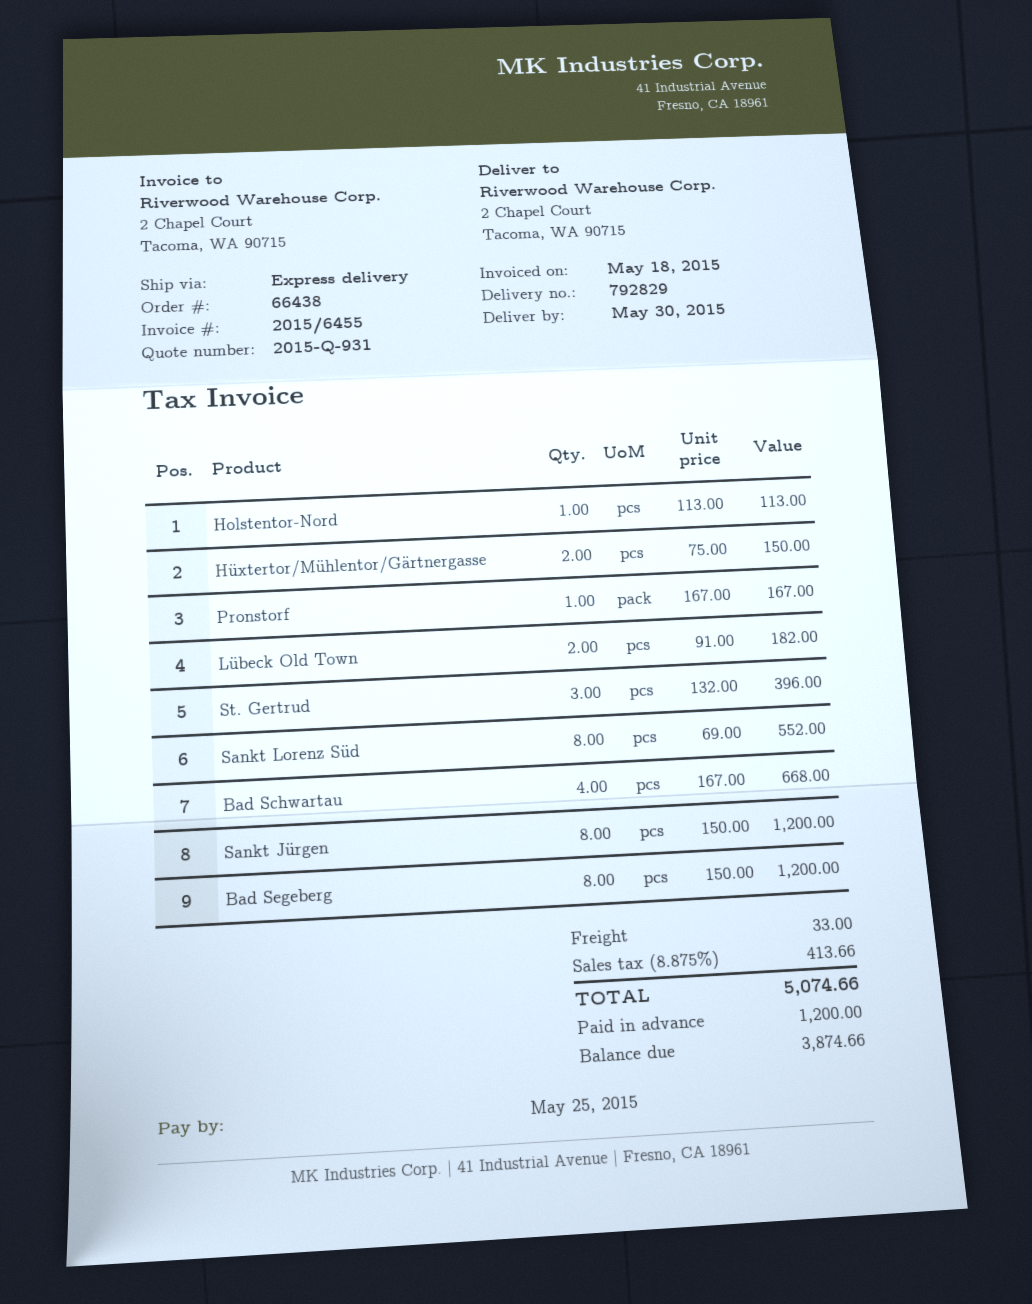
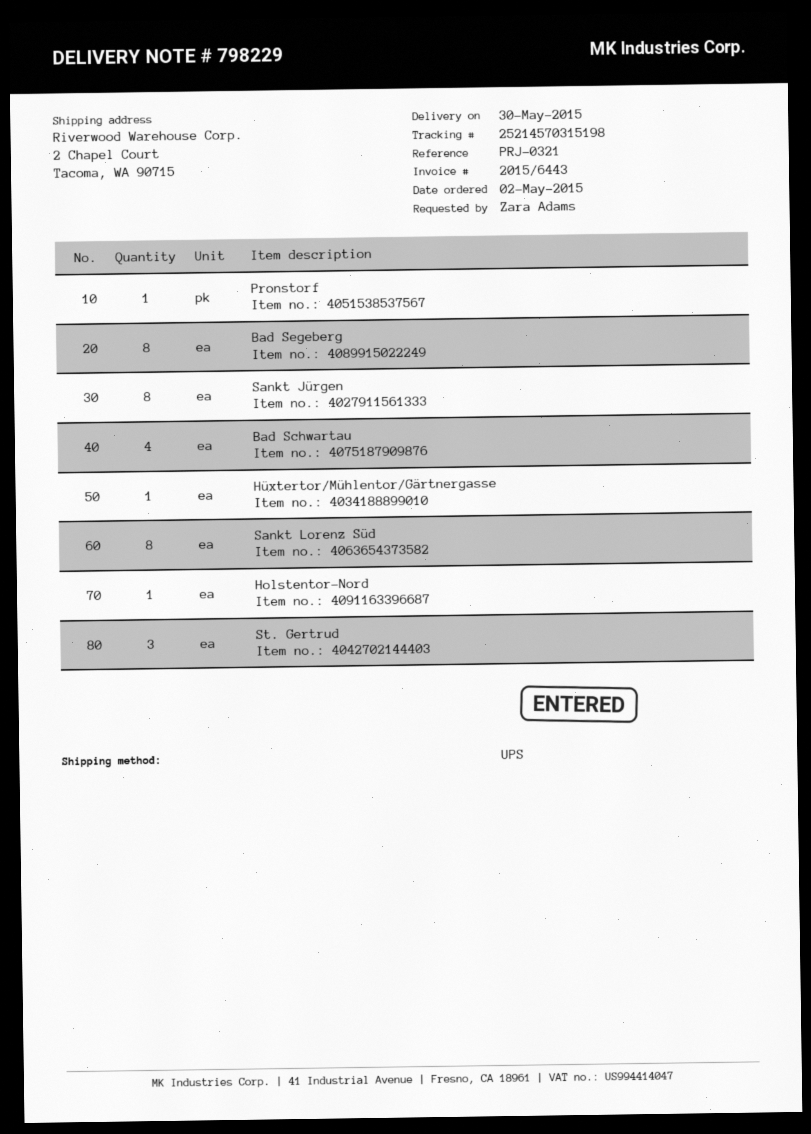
delivery note number: 792829 -> 798229
invoice number: 2015/6455 -> 2015/6443
shipping method: express -> UPS
Hüxtertor/Mühlentor/Gärtnergasse: 2 -> 1
Lübeck Old Town: 2 -> none

